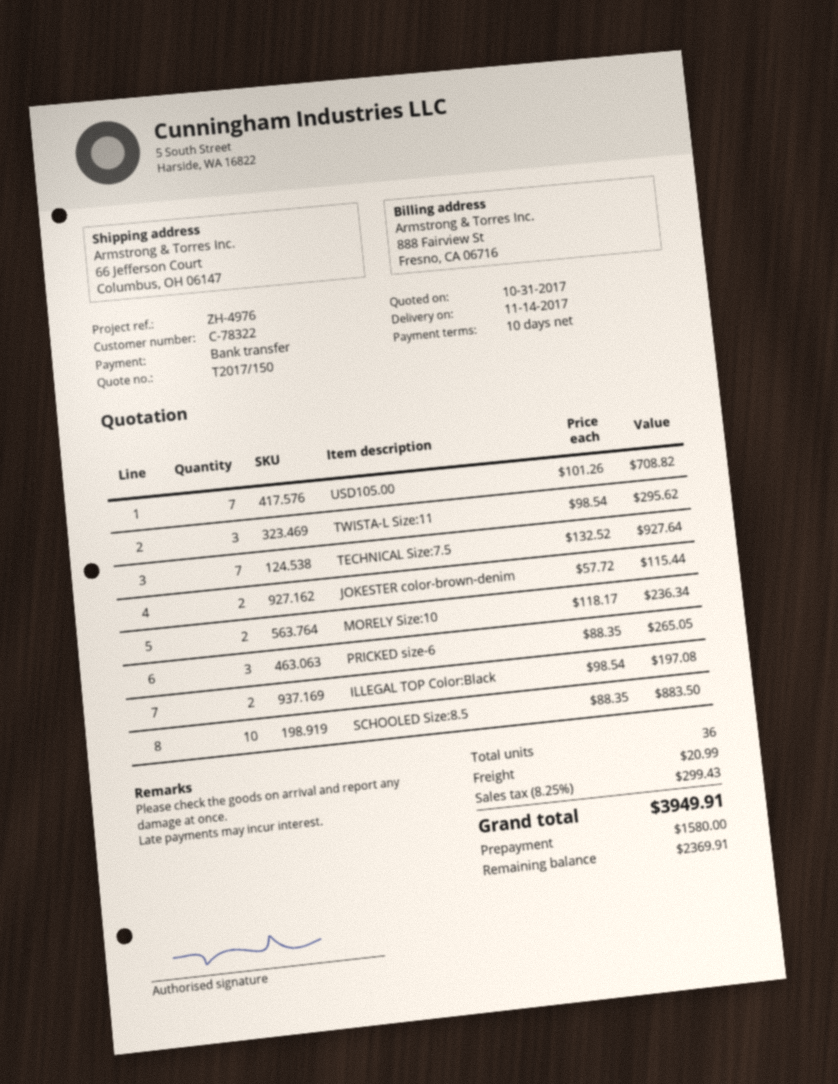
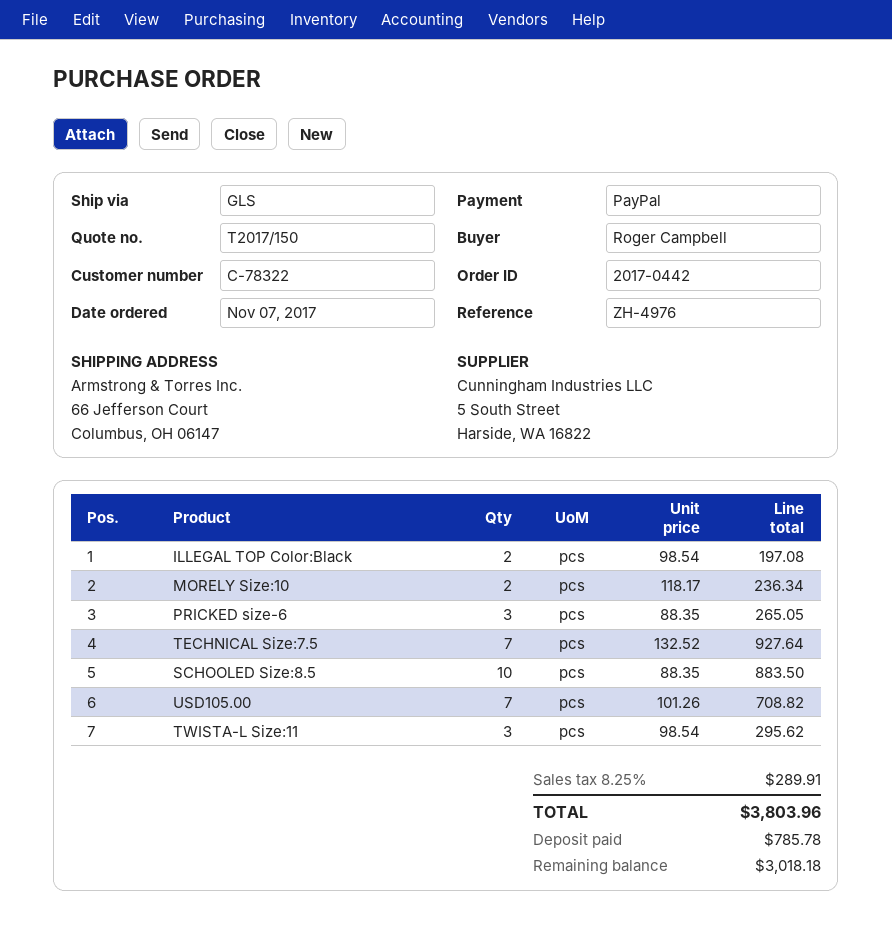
payment method: bank transfer -> PayPal
JOKESTER color-brown-denim: 2 x 57.72 = 115.44 -> none
shipping: 20.99 -> none
tax: 8.25% = 299.43 -> 8.25% = 289.91
total: 3949.91 -> 3803.96
deposit: 1580.00 -> 785.78
balance: 2369.91 -> 3018.18

